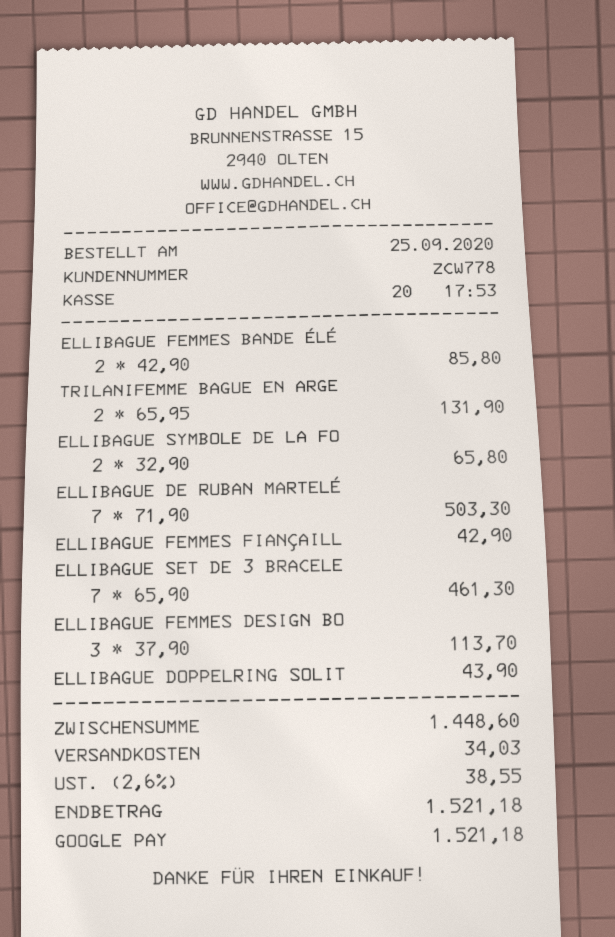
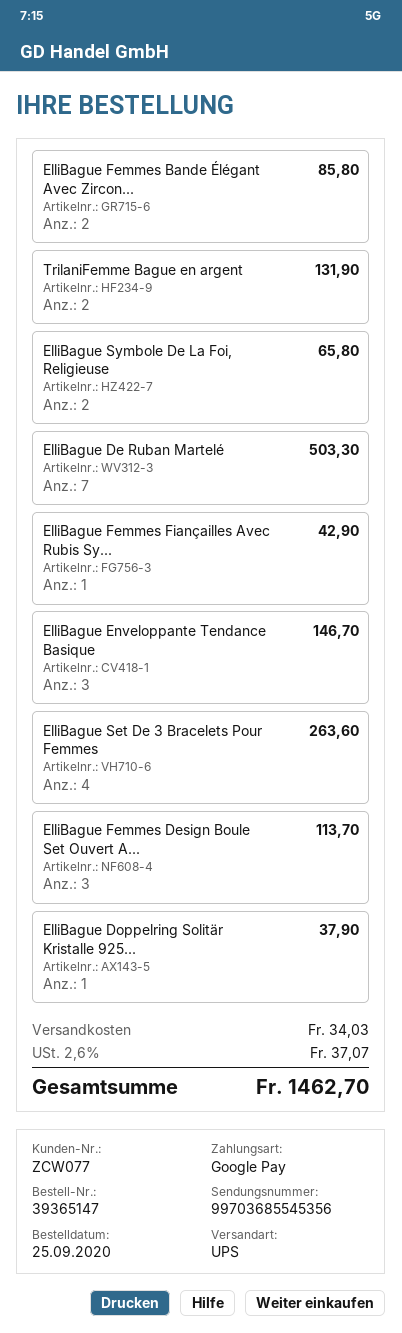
customer number: ZCW778 -> ZCW077
ELLIBAGUE SET DE 3 BRACELE: 7 for 461.30 -> 4 for 263.60
ELLIBAGUE DOPPELRING SOLIT: 1 for 43.90 -> 1 for 37.90
ElliBague Enveloppante Tendance Basique: none -> 3 for 146.70
tax: 2.6% = 38.55 -> 2.6% = 37.07
total: 1521.18 -> 1462.70

